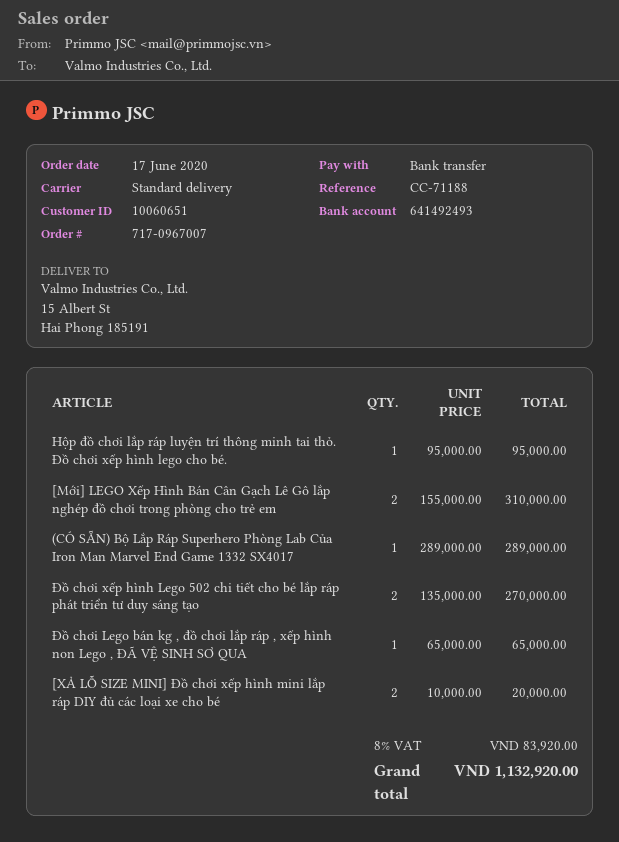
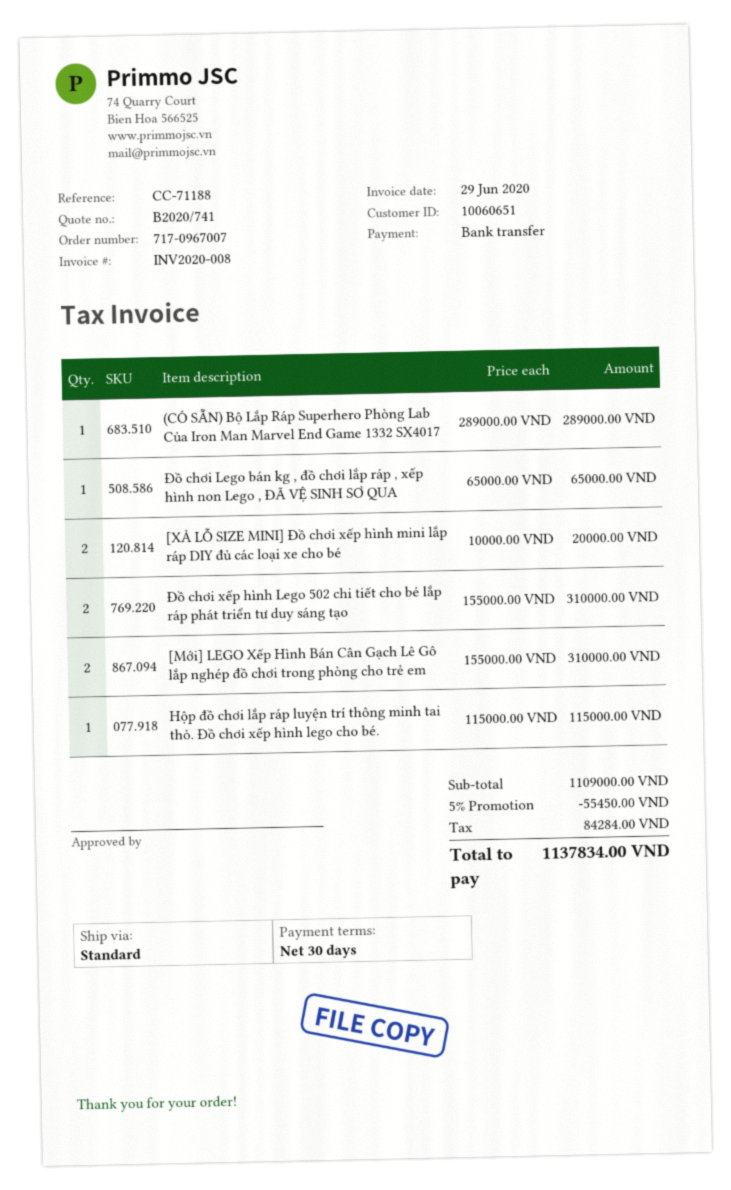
Hộp đồ chơi lắp ráp luyện trí thông minh tai thỏ. Đồ chơi xếp hình lego cho bé.: 1 x 95000.00 = 95000.00 -> 1 x 115000.00 = 115000.00
Đồ chơi xếp hình Lego 502 chi tiết cho bé lắp ráp phát triển tư duy sáng tạo: 2 x 135000.00 = 270000.00 -> 2 x 155000.00 = 310000.00
discount: none -> 5% = 55450.00
tax: 83920.00 -> 84284.00
total: 1132920.00 -> 1137834.00

